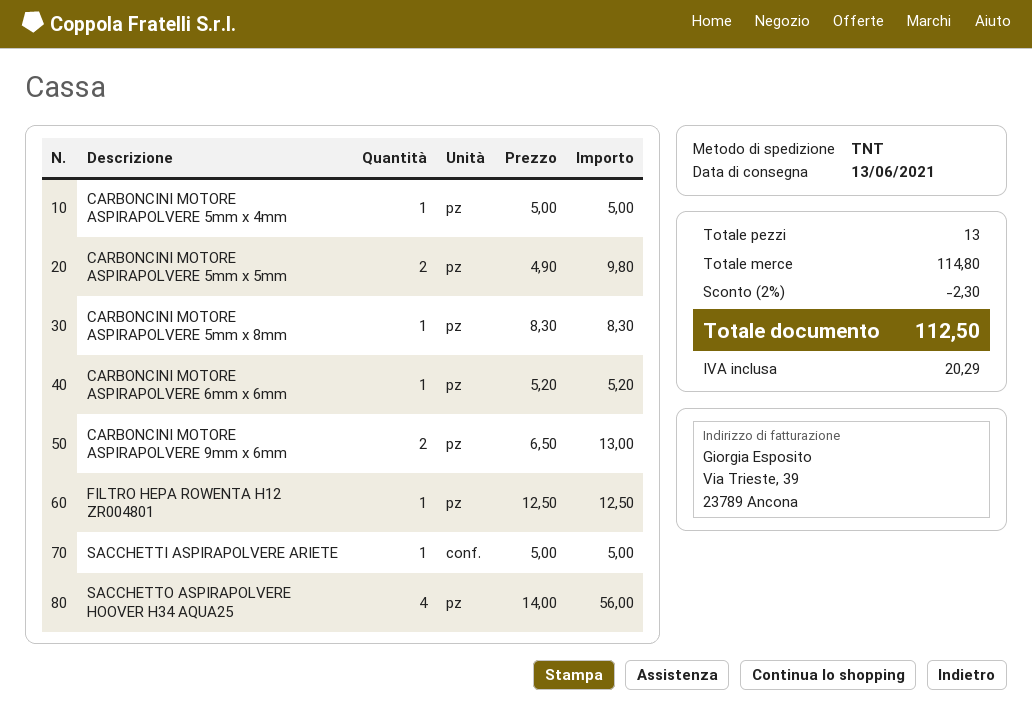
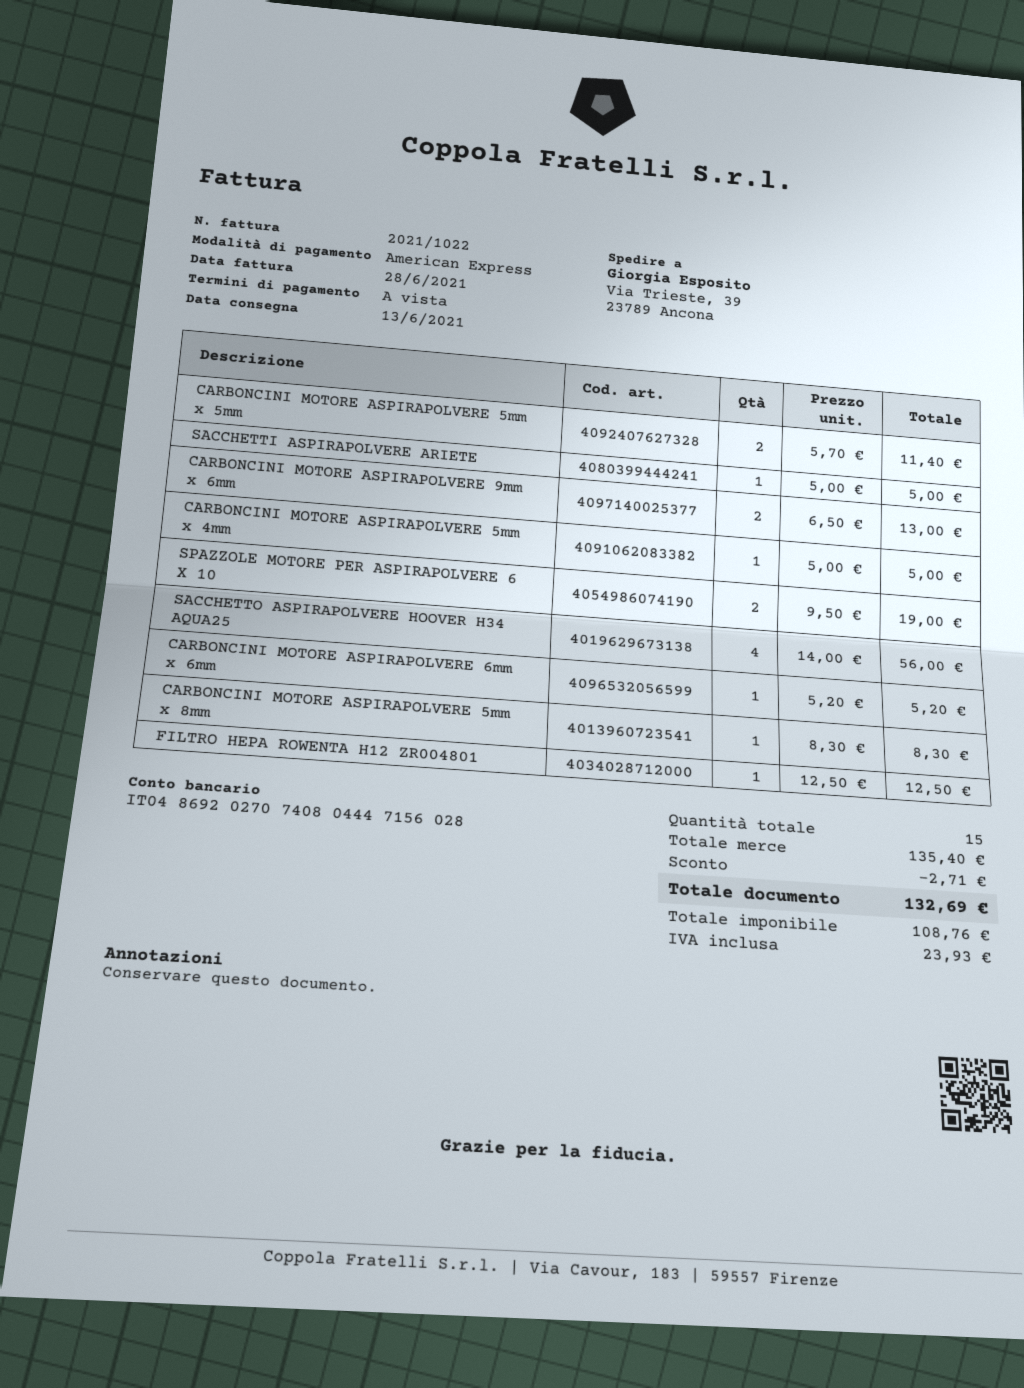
CARBONCINI MOTORE ASPIRAPOLVERE 5mm x 5mm: 2 x 4.90 = 9.80 -> 2 x 5.70 = 11.40
SPAZZOLE MOTORE PER ASPIRAPOLVERE 6 X 10: none -> 2 x 9.50 = 19.00
total quantity: 13 -> 15
subtotal: 114.80 -> 135.40
discount: 2.30 -> 2.71
tax: 20.29 -> 23.93
total: 112.50 -> 132.69

